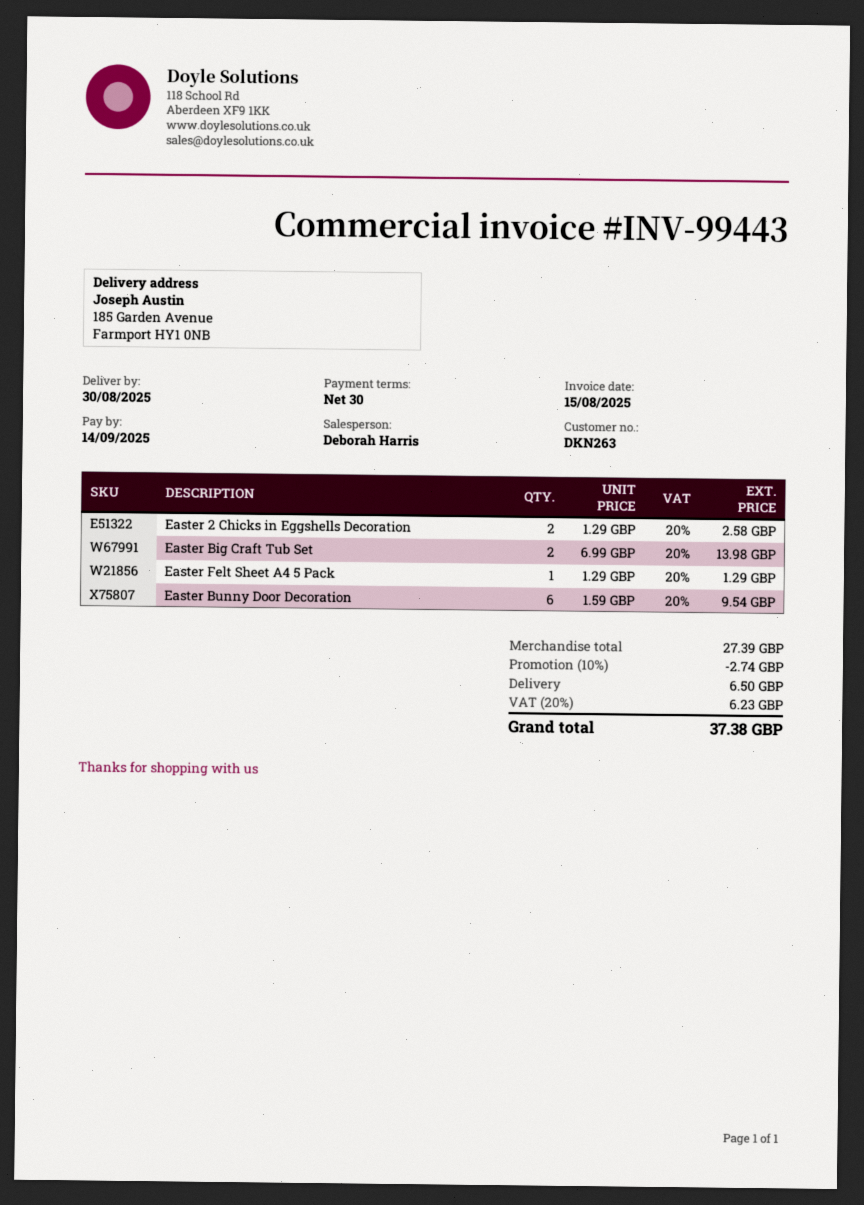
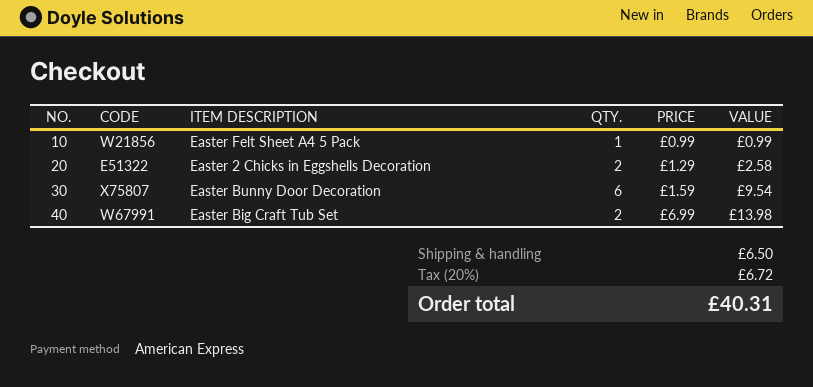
Easter Felt Sheet A4 5 Pack: 1 x 1.29 = 1.29 -> 1 x 0.99 = 0.99
discount: 10% = 2.74 -> none
tax: 20% = 6.23 -> 20% = 6.72
total: 37.38 -> 40.31

